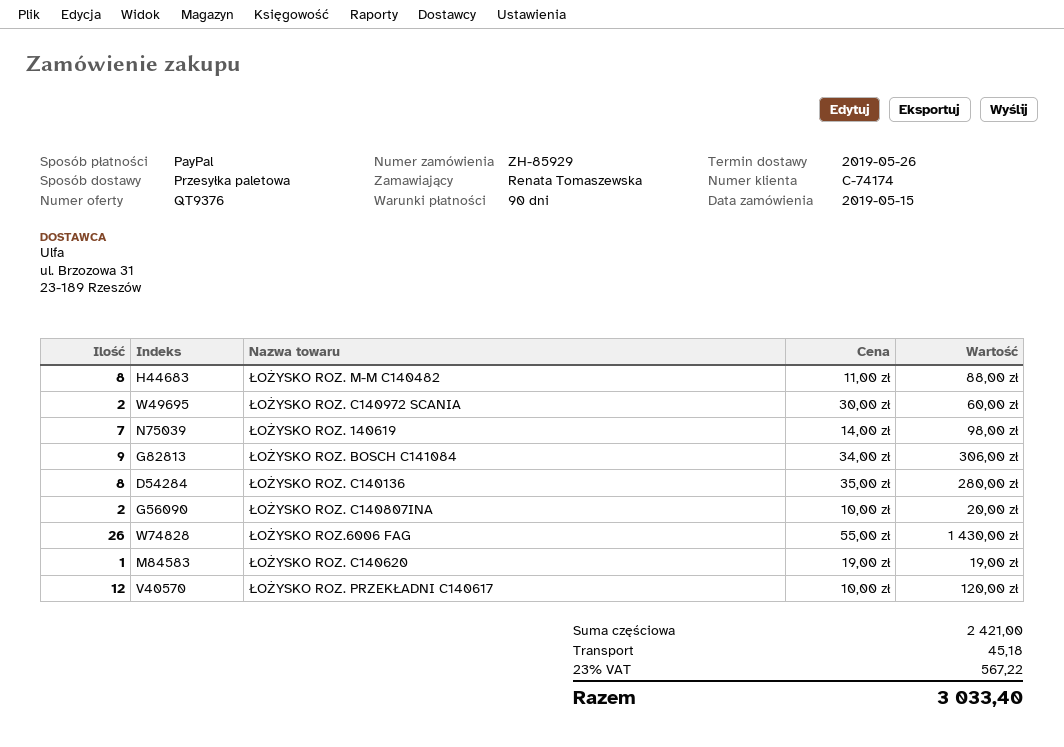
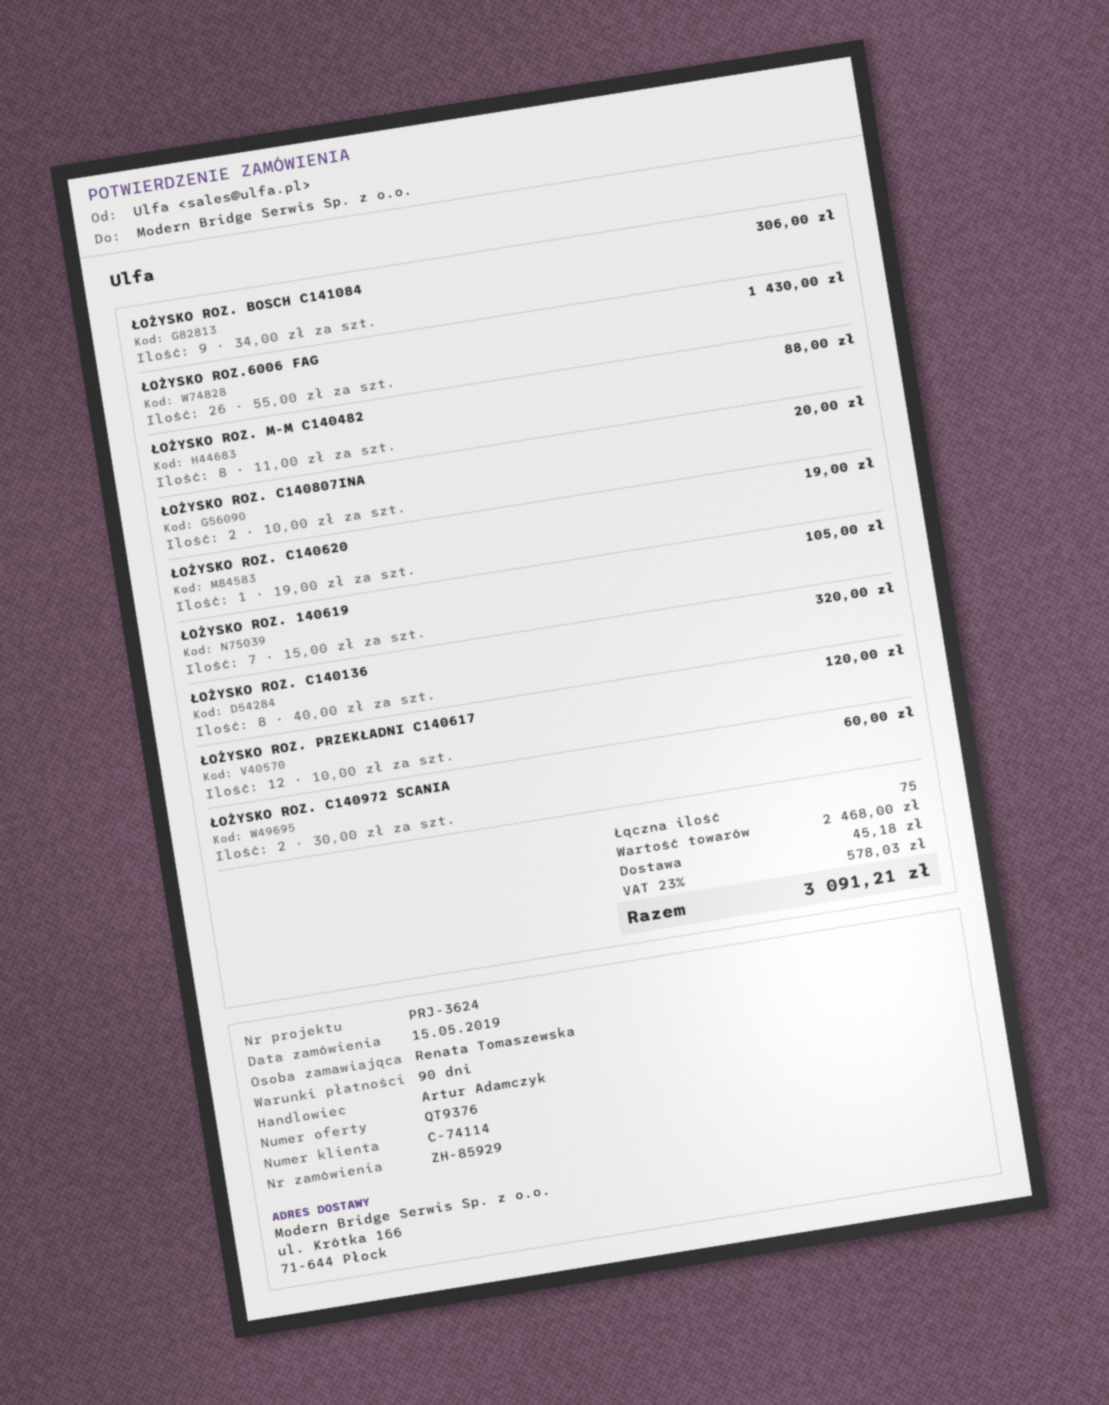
customer number: C-74174 -> C-74114
ŁOŻYSKO ROZ. 140619: 7 x 14.00 = 98.00 -> 7 x 15.00 = 105.00
ŁOŻYSKO ROZ. C140136: 8 x 35.00 = 280.00 -> 8 x 40.00 = 320.00
subtotal: 2421.00 -> 2468.00
tax: 23% = 567.22 -> 23% = 578.03
total: 3033.40 -> 3091.21

